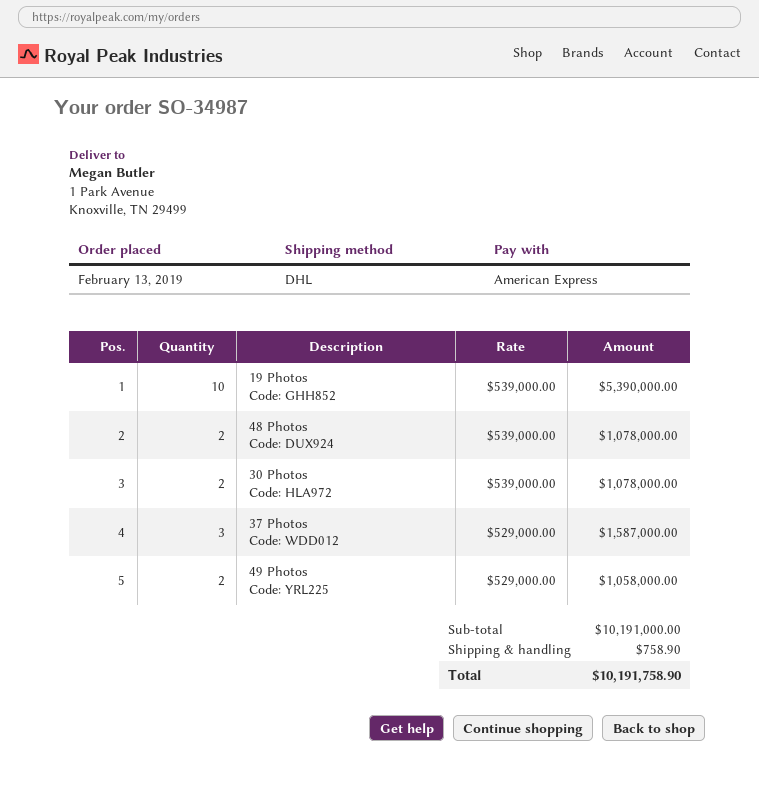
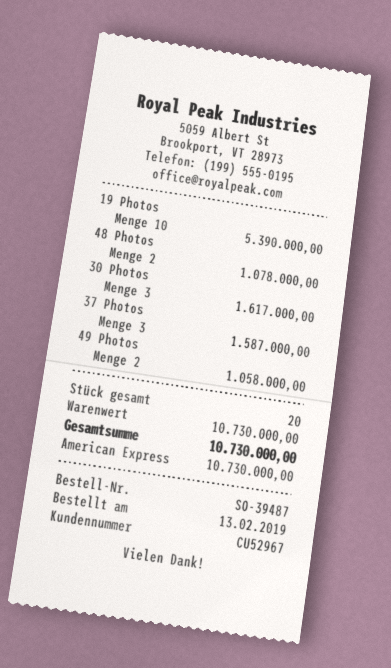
order number: SO-34987 -> SO-39487
30 Photos: 2 for 1078000.00 -> 3 for 1617000.00
subtotal: 10191000.00 -> 10730000.00
shipping: 758.90 -> none
total: 10191758.90 -> 10730000.00

